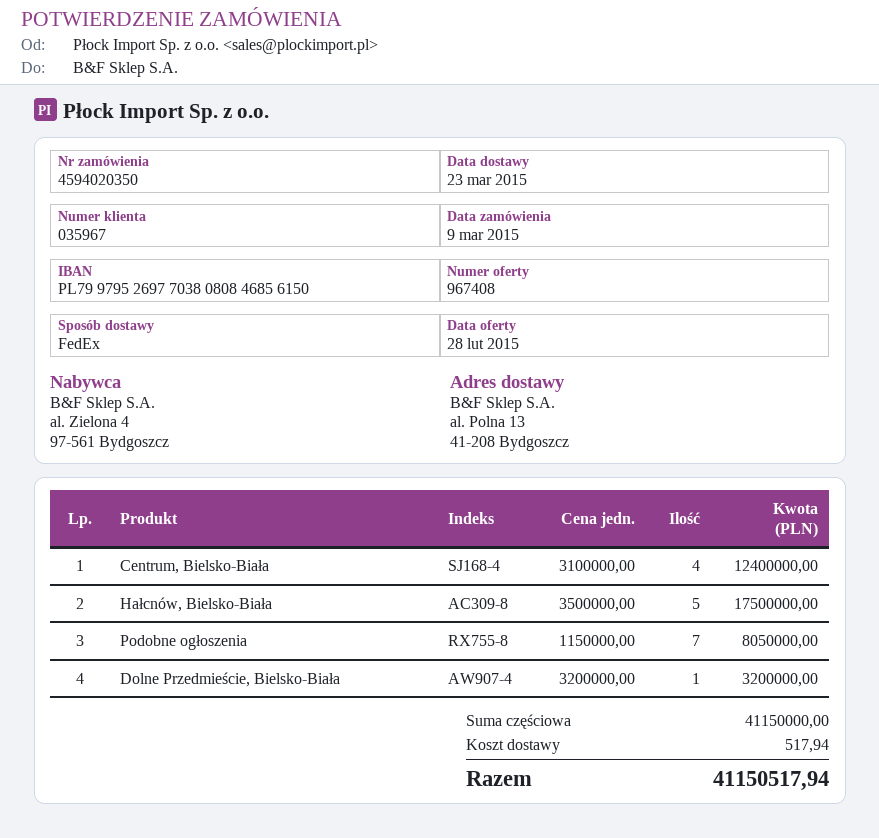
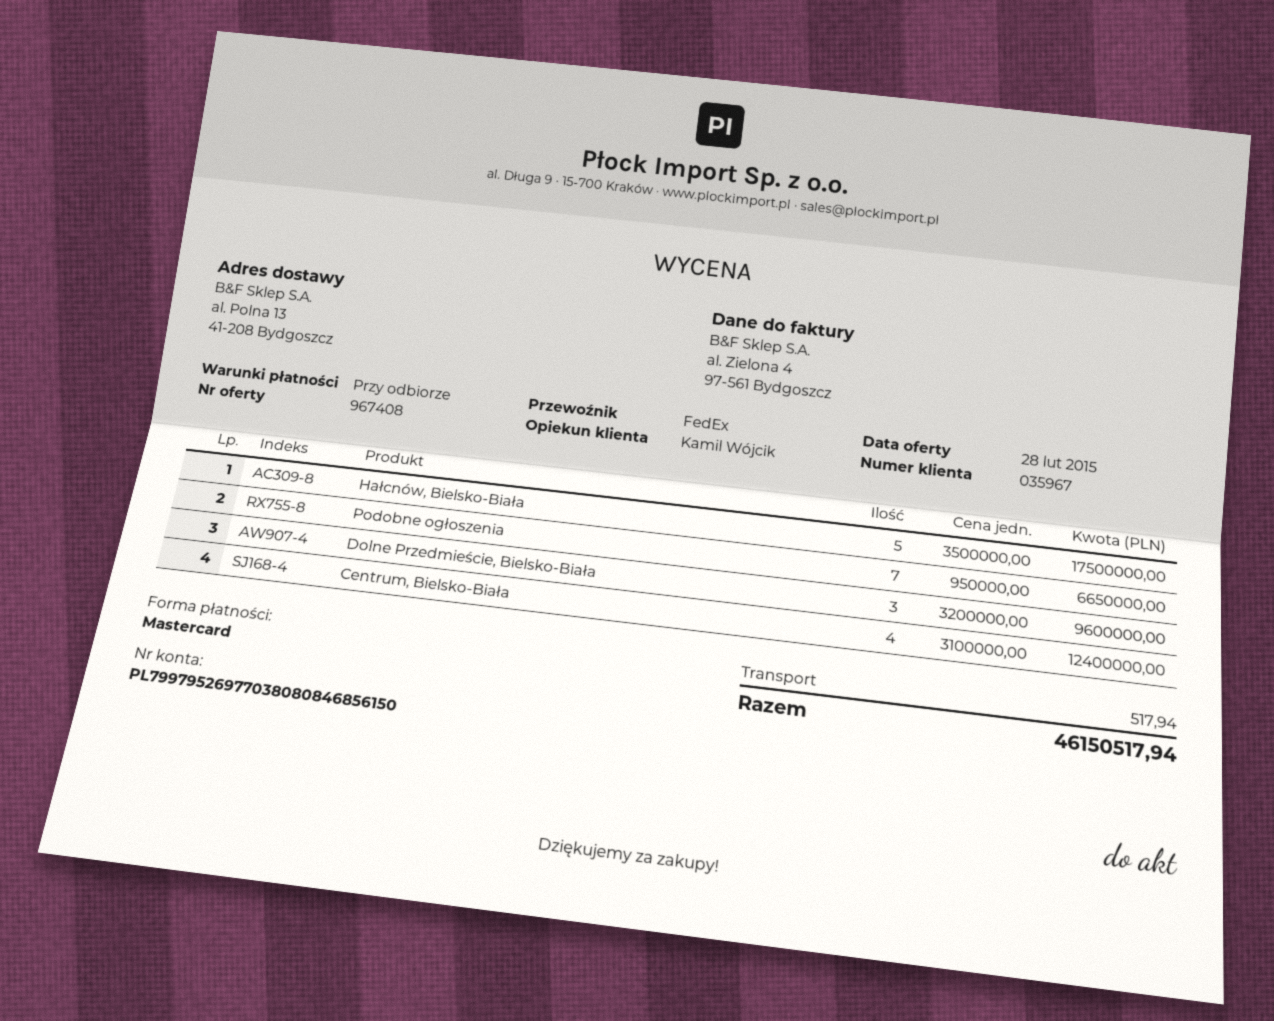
Podobne ogłoszenia: 7 x 1150000.00 = 8050000.00 -> 7 x 950000.00 = 6650000.00
Dolne Przedmieście, Bielsko-Biała: 1 x 3200000.00 = 3200000.00 -> 3 x 3200000.00 = 9600000.00
total: 41150517.94 -> 46150517.94

